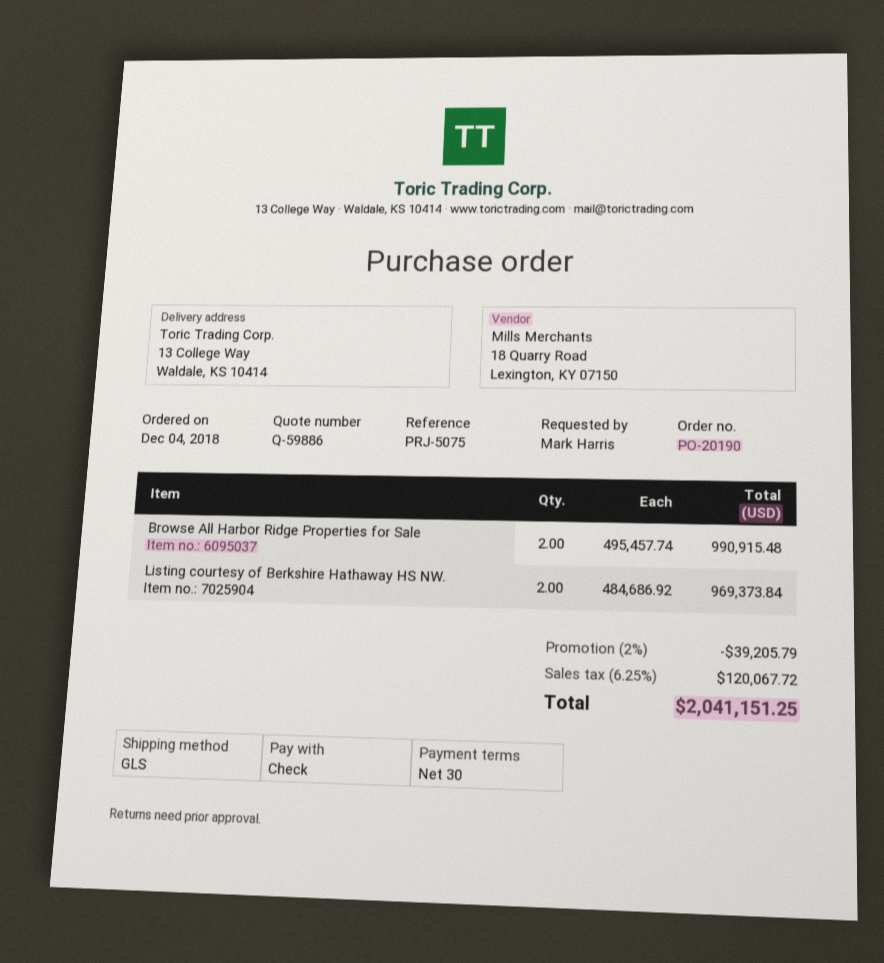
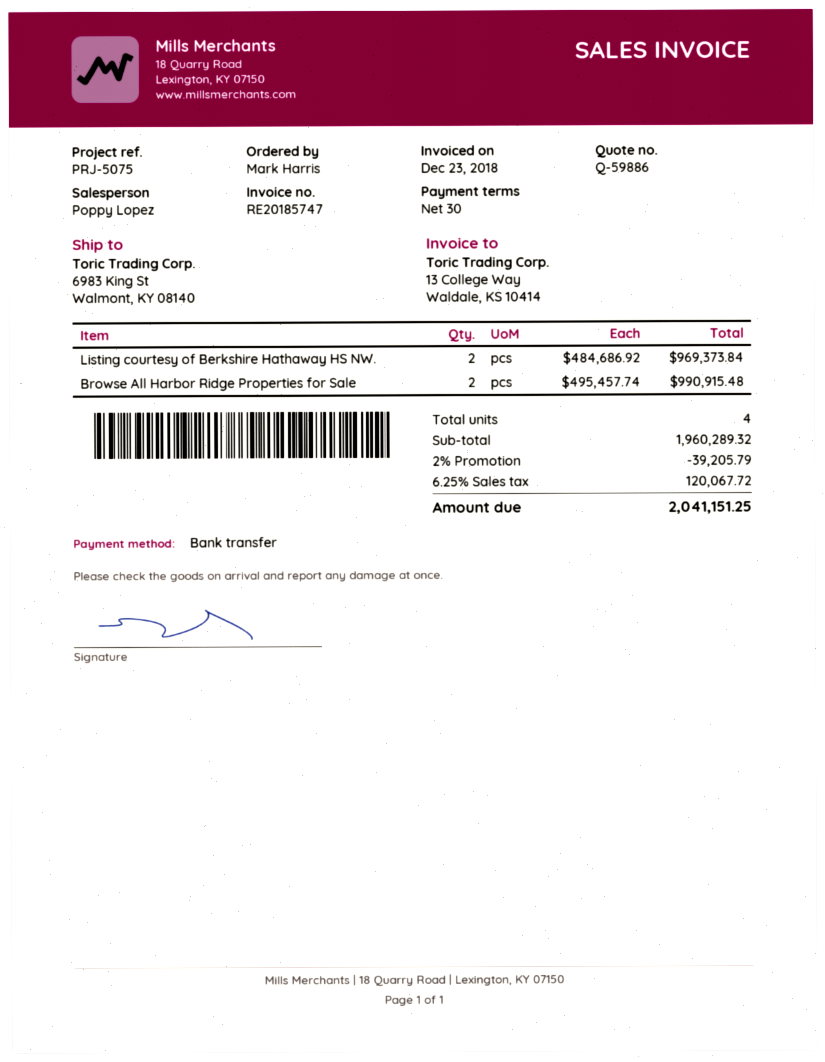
payment method: cheque -> bank transfer
ship to: 13 College Way, Waldale, KS 10414 -> 6983 King St, Walmont, KY 08140

